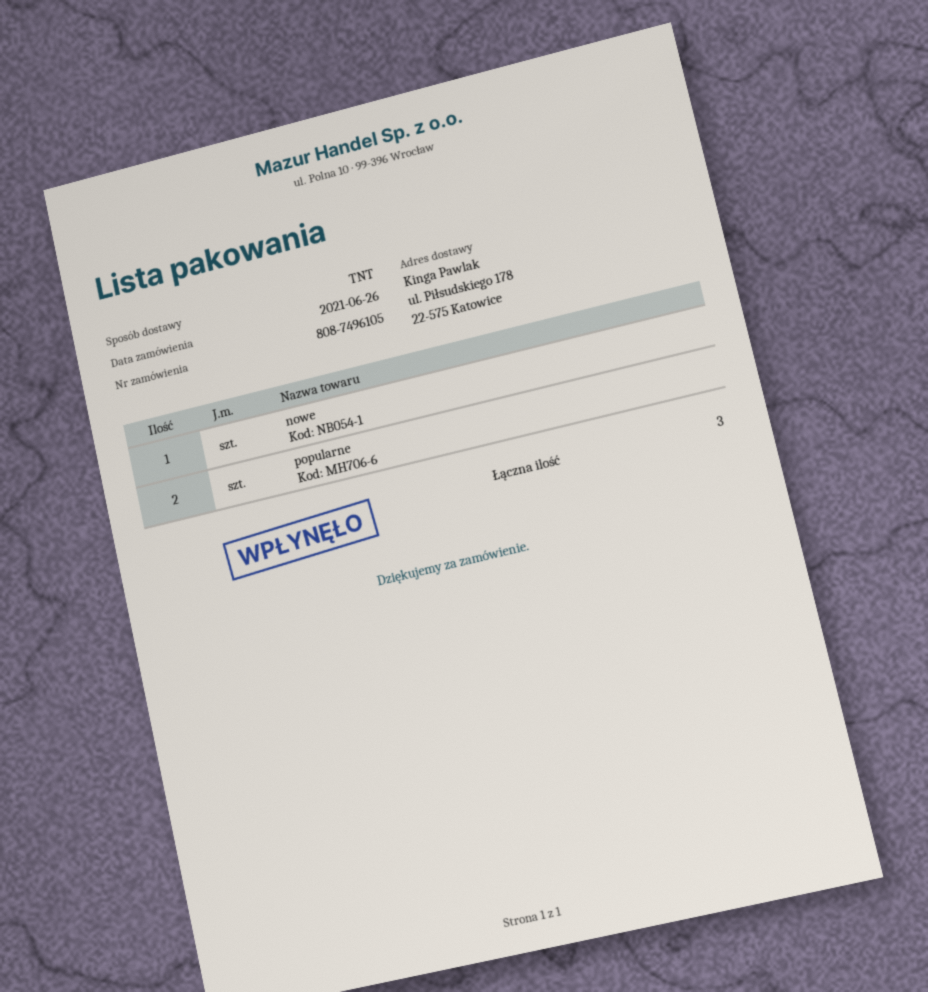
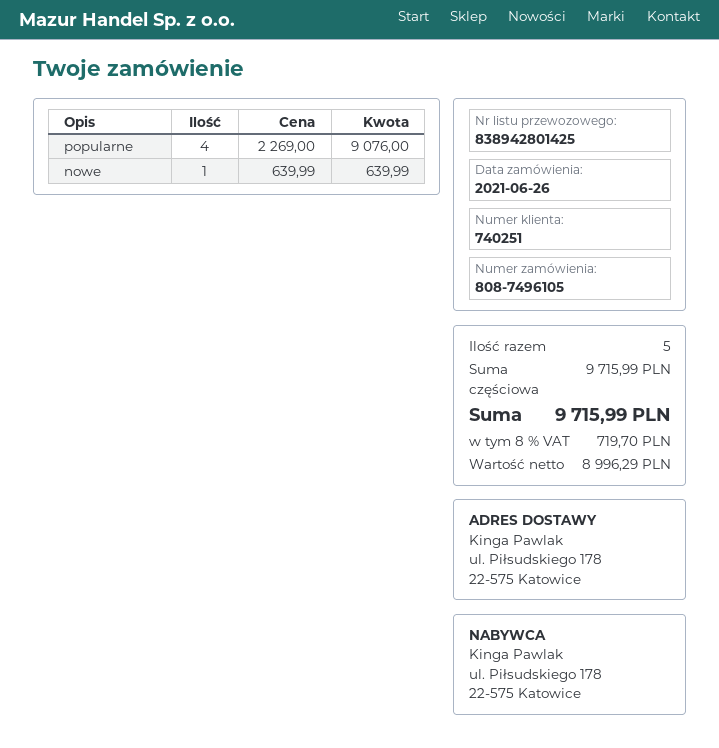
popularne: 2 -> 4
total quantity: 3 -> 5

